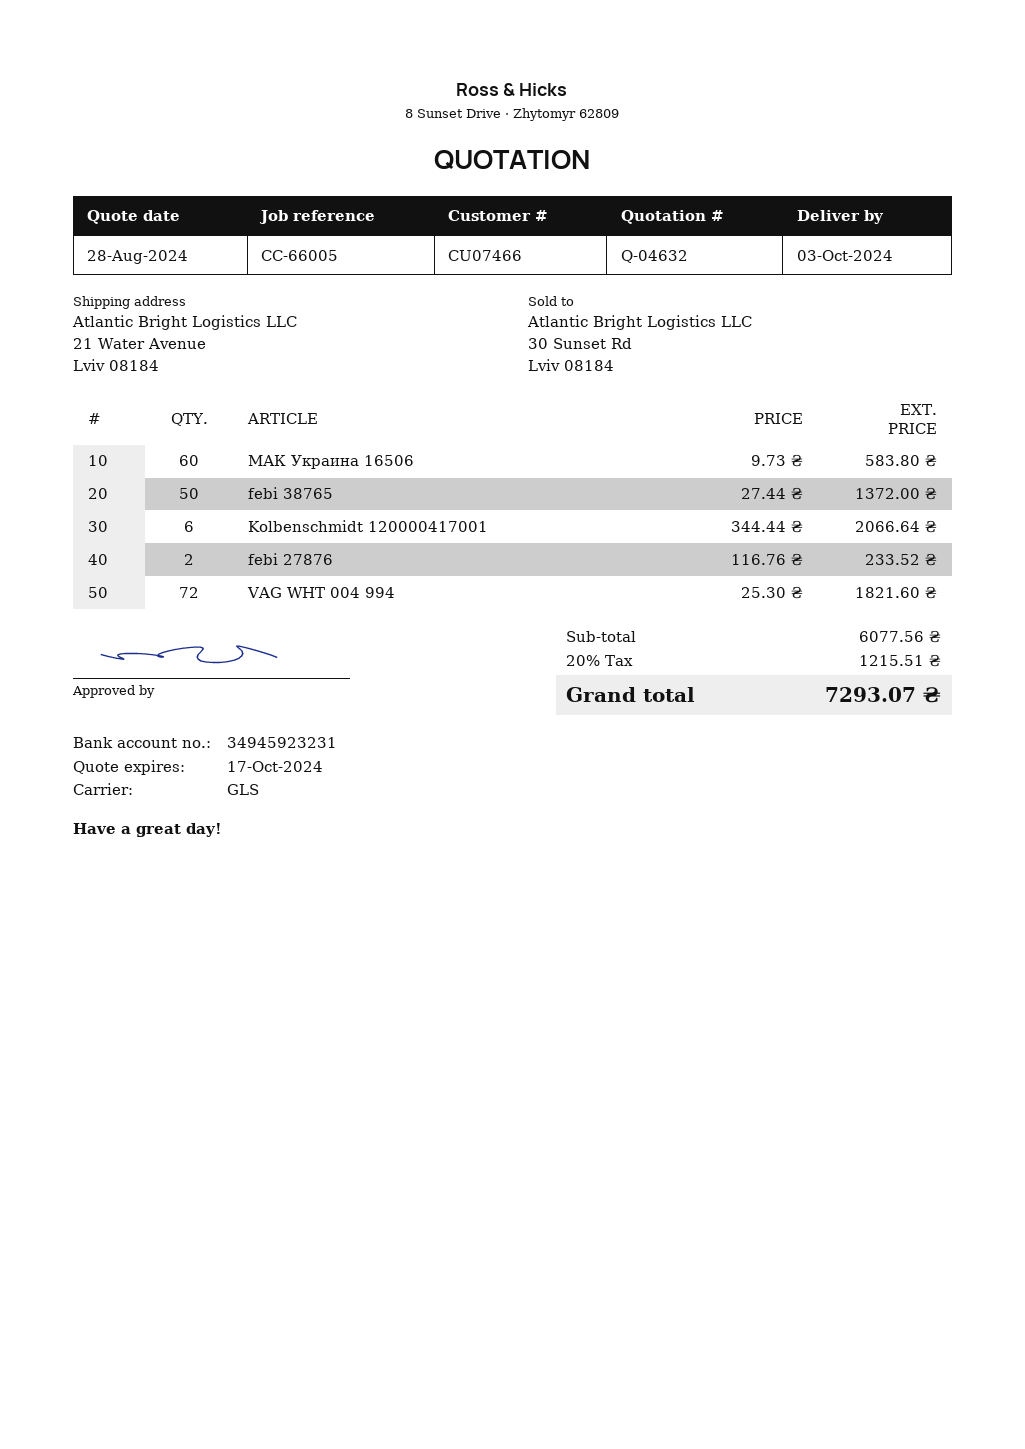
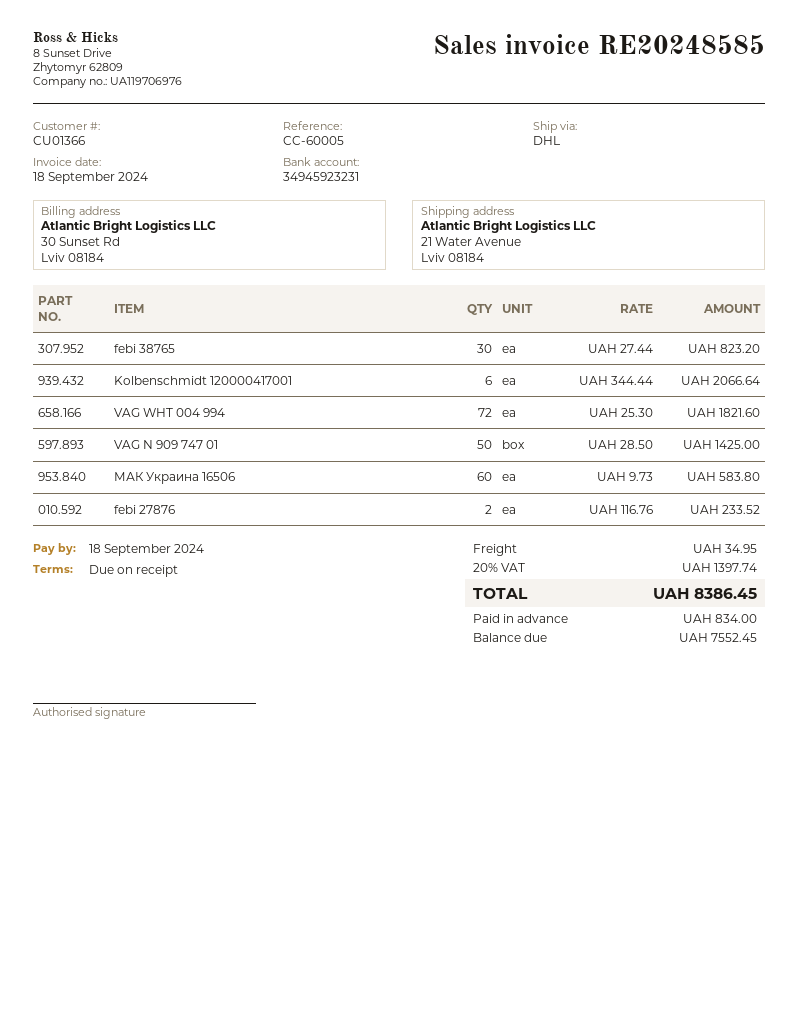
customer number: CU07466 -> CU01366
reference: CC-66005 -> CC-60005
shipping method: GLS -> DHL
febi 38765: 50 x 27.44 = 1372.00 -> 30 x 27.44 = 823.20
VAG N 909 747 01: none -> 50 x 28.50 = 1425.00
shipping: none -> 34.95
tax: 20% = 1215.51 -> 20% = 1397.74
total: 7293.07 -> 8386.45

